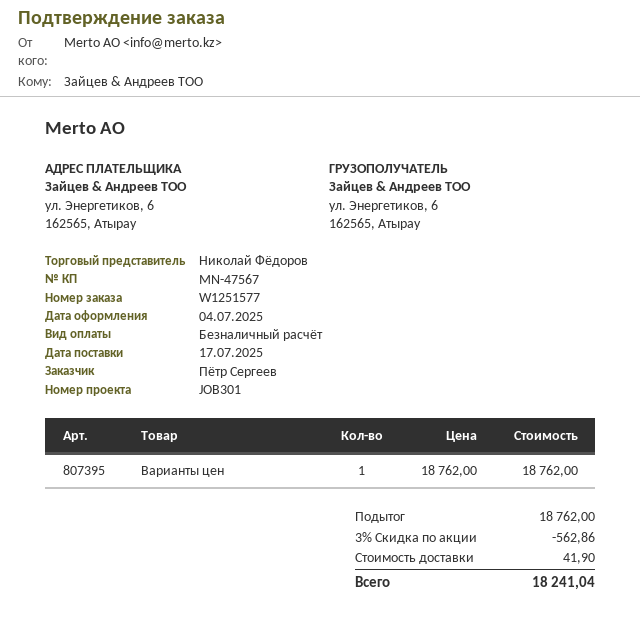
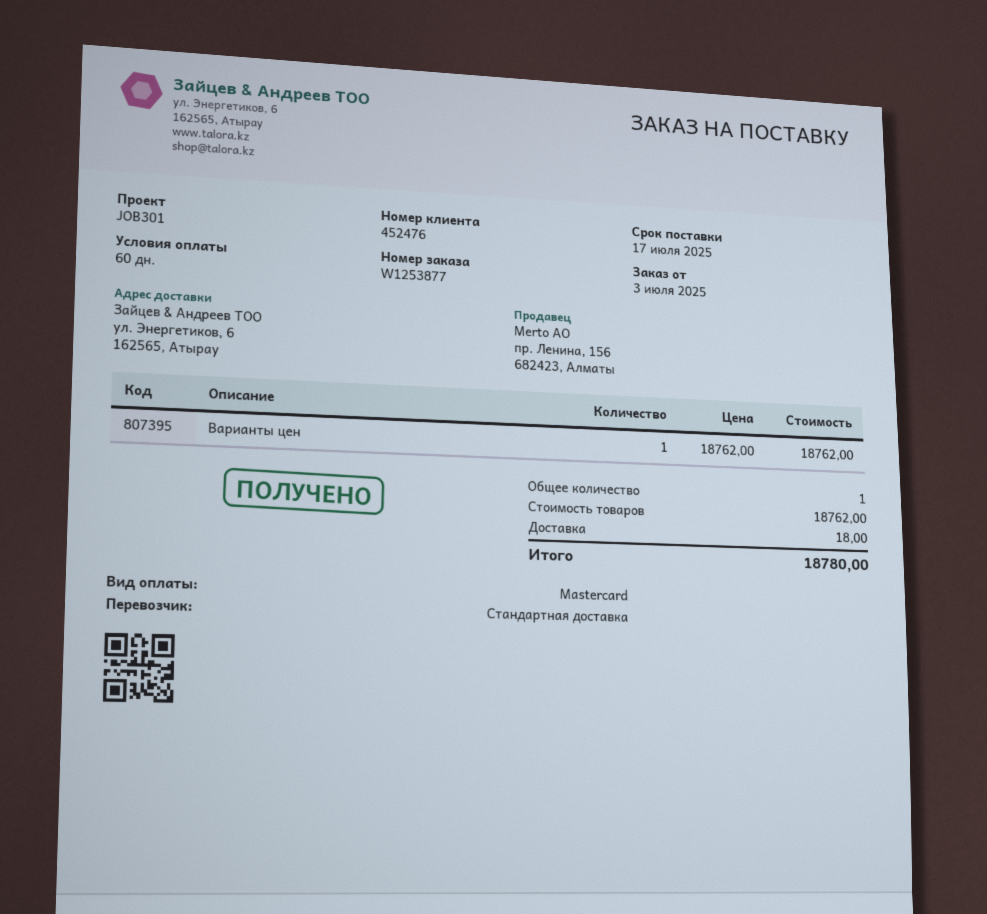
order number: W1251577 -> W1253877
order date: 2025-07-04 -> 2025-07-03
payment method: bank transfer -> Mastercard
discount: 3% = 562.86 -> none
shipping: 41.90 -> 18.00
total: 18241.04 -> 18780.00

